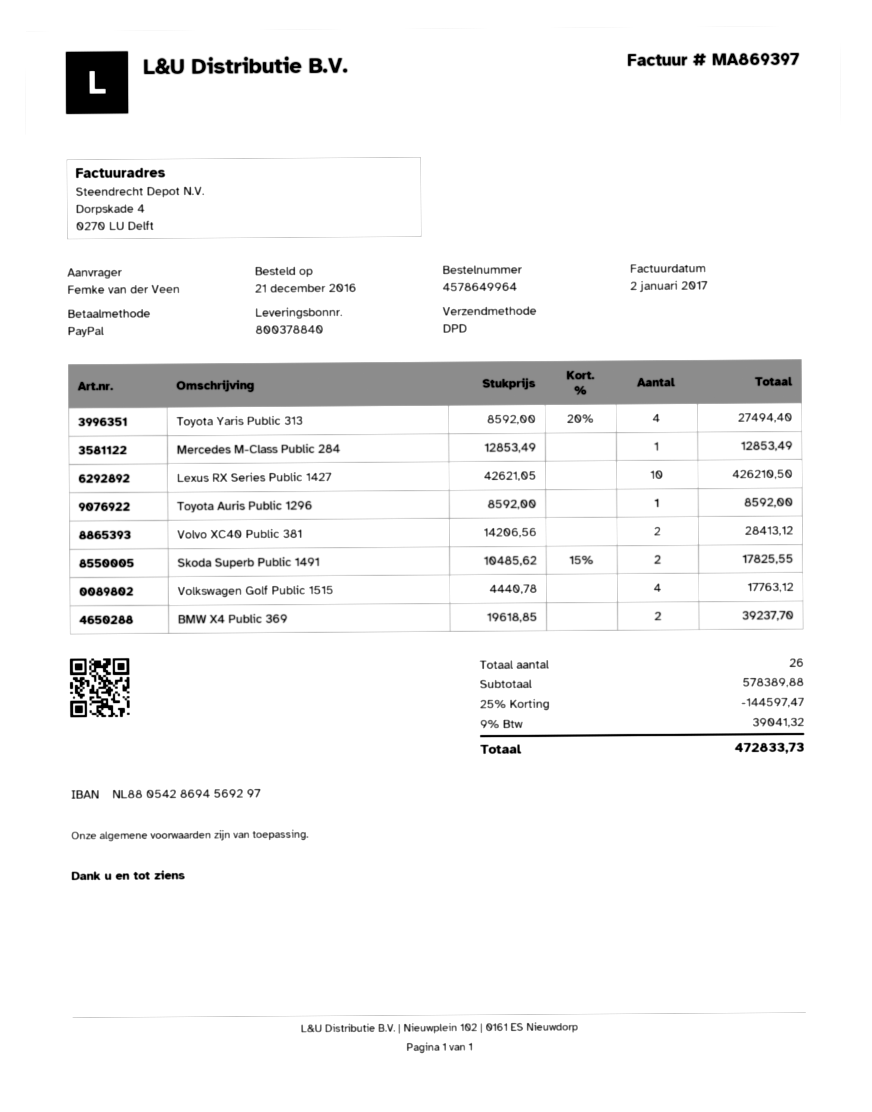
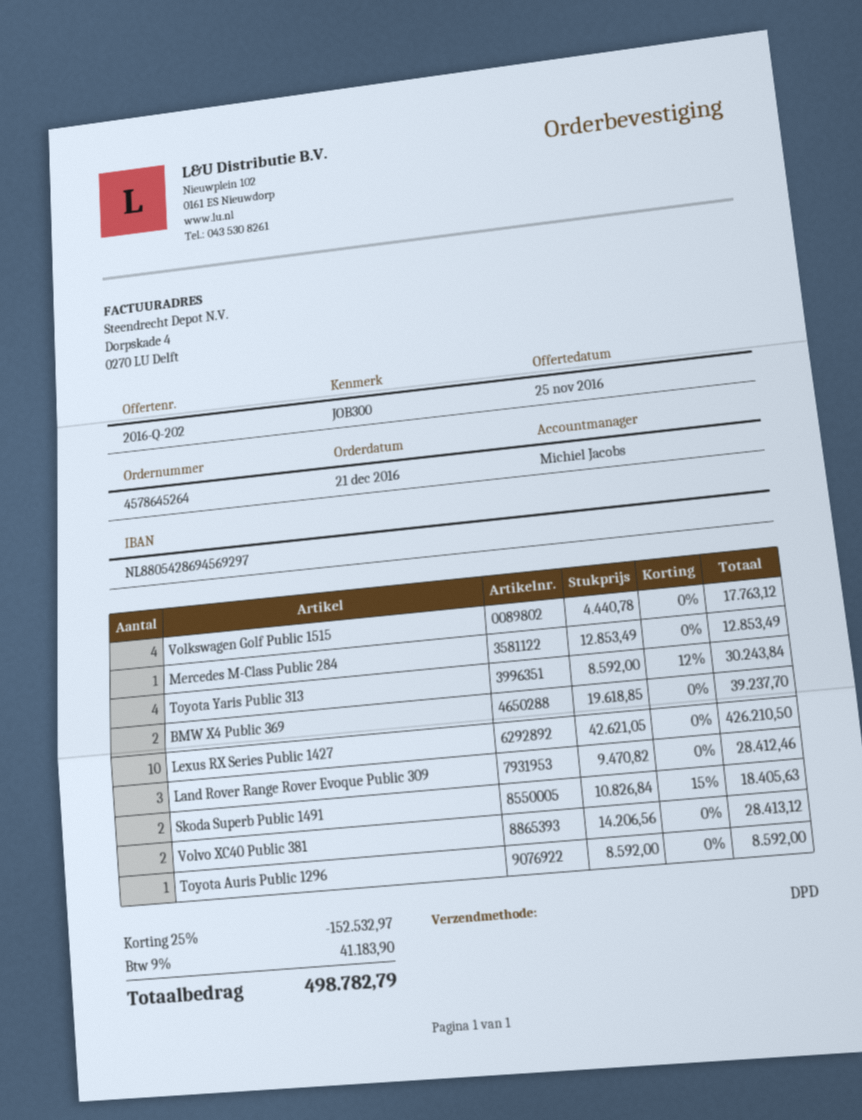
order number: 4578649964 -> 4578645264
Toyota Yaris Public 313: 4 x 8592.00 - 20% = 27494.40 -> 4 x 8592.00 - 12% = 30243.84
Skoda Superb Public 1491: 2 x 10485.62 - 15% = 17825.55 -> 2 x 10826.84 - 15% = 18405.63
Land Rover Range Rover Evoque Public 309: none -> 3 x 9470.82 = 28412.46
discount: 25% = 144597.47 -> 25% = 152532.97
tax: 9% = 39041.32 -> 9% = 41183.90
total: 472833.73 -> 498782.79

